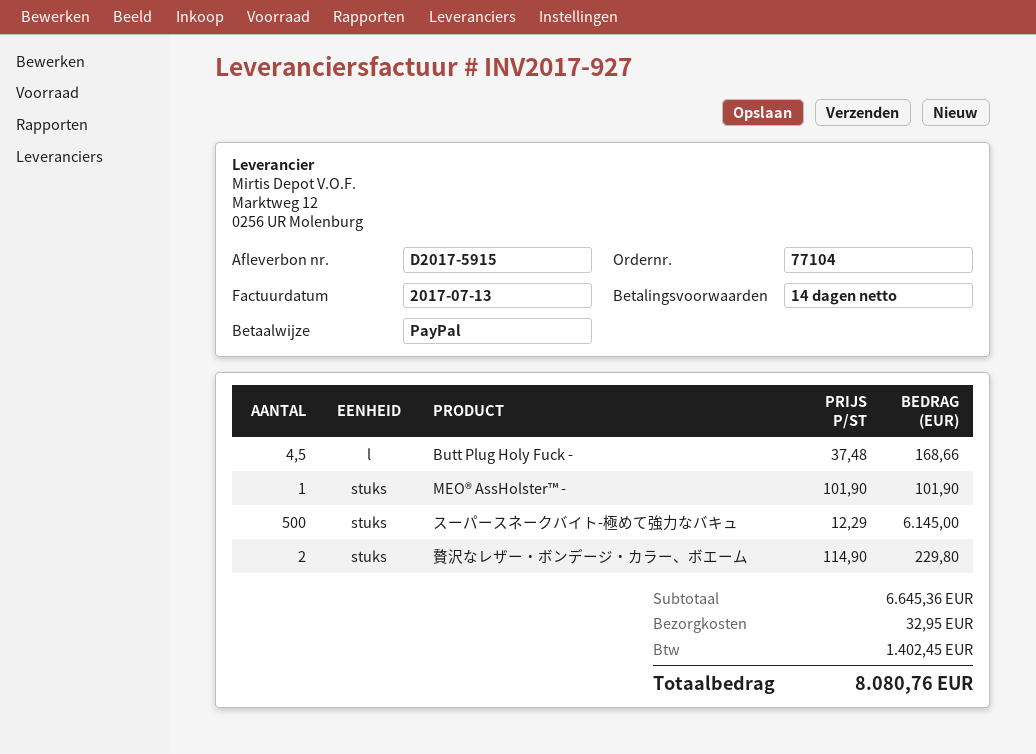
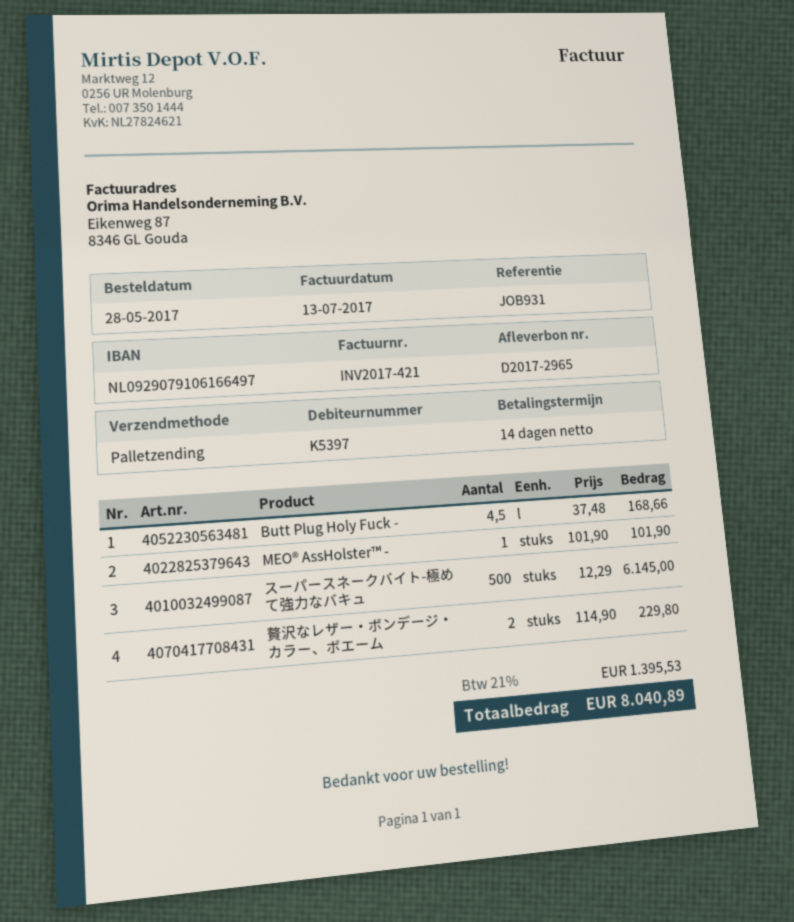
delivery note number: D2017-5915 -> D2017-2965
invoice number: INV2017-927 -> INV2017-421
shipping: 32.95 -> none
tax: 1402.45 -> 1395.53
total: 8080.76 -> 8040.89

